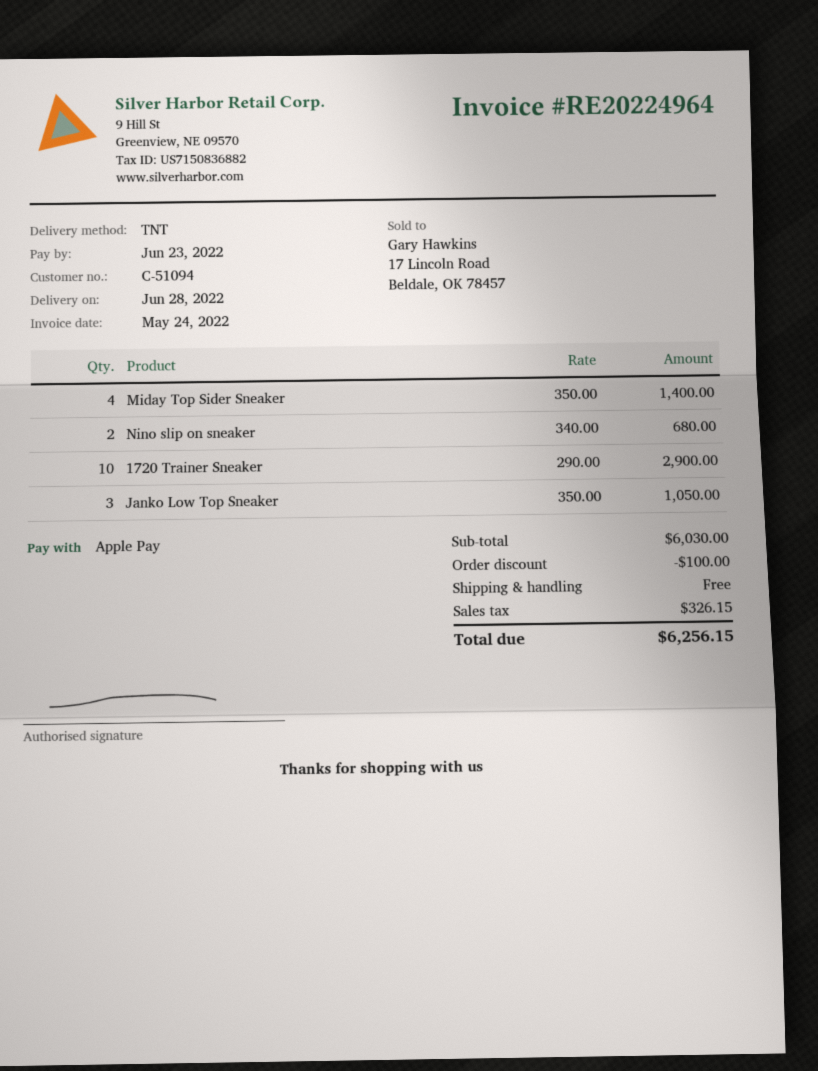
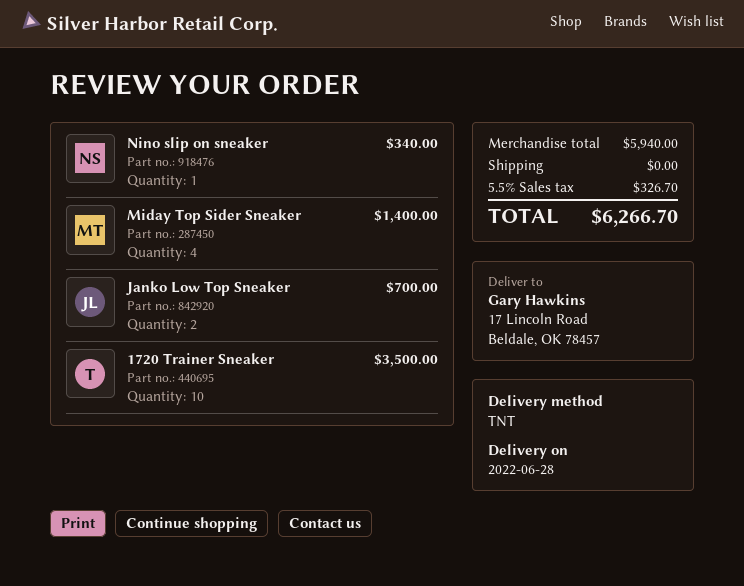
Nino slip on sneaker: 2 for 680.00 -> 1 for 340.00
1720 Trainer Sneaker: 10 for 2900.00 -> 10 for 3500.00
Janko Low Top Sneaker: 3 for 1050.00 -> 2 for 700.00
subtotal: 6030.00 -> 5940.00
discount: 100.00 -> none
tax: 326.15 -> 326.70
total: 6256.15 -> 6266.70

